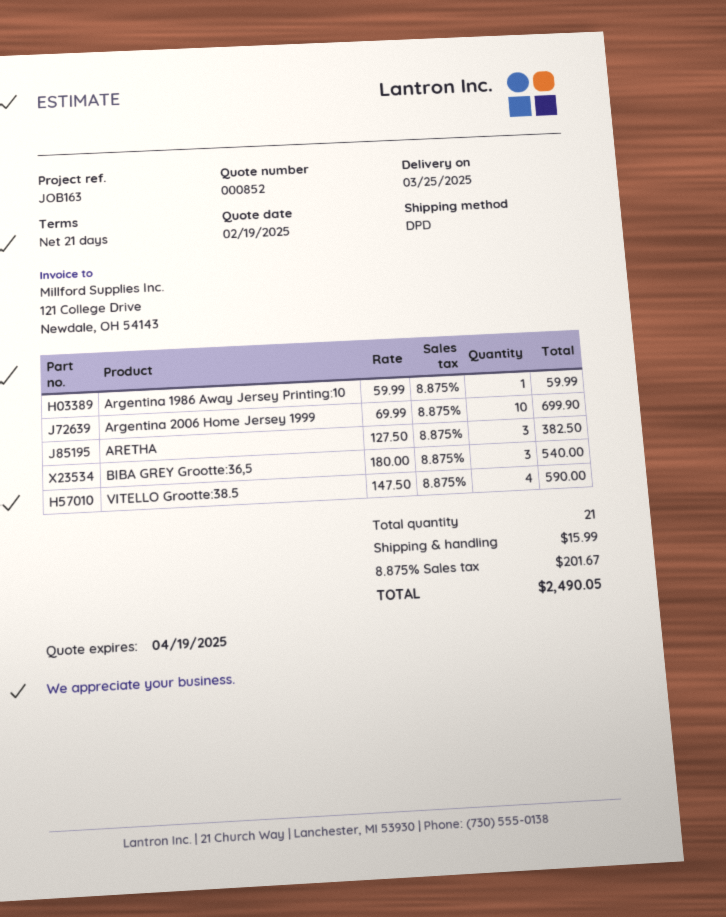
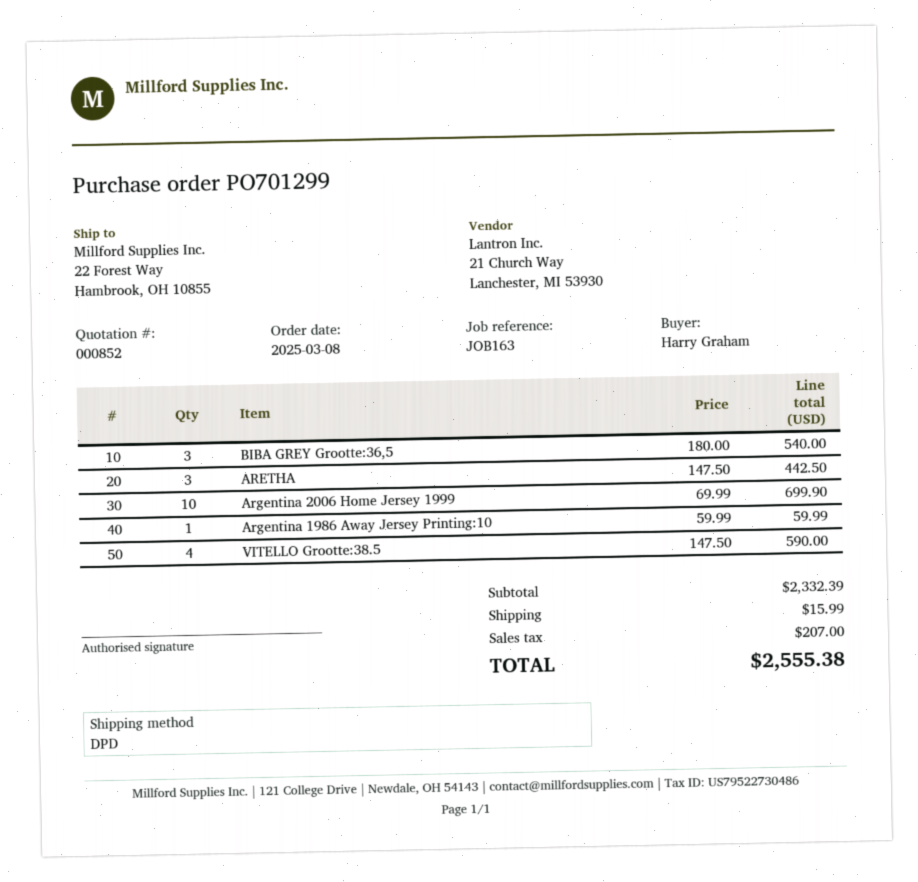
ARETHA: 3 x 127.50 = 382.50 -> 3 x 147.50 = 442.50
tax: 201.67 -> 207.00
total: 2490.05 -> 2555.38

